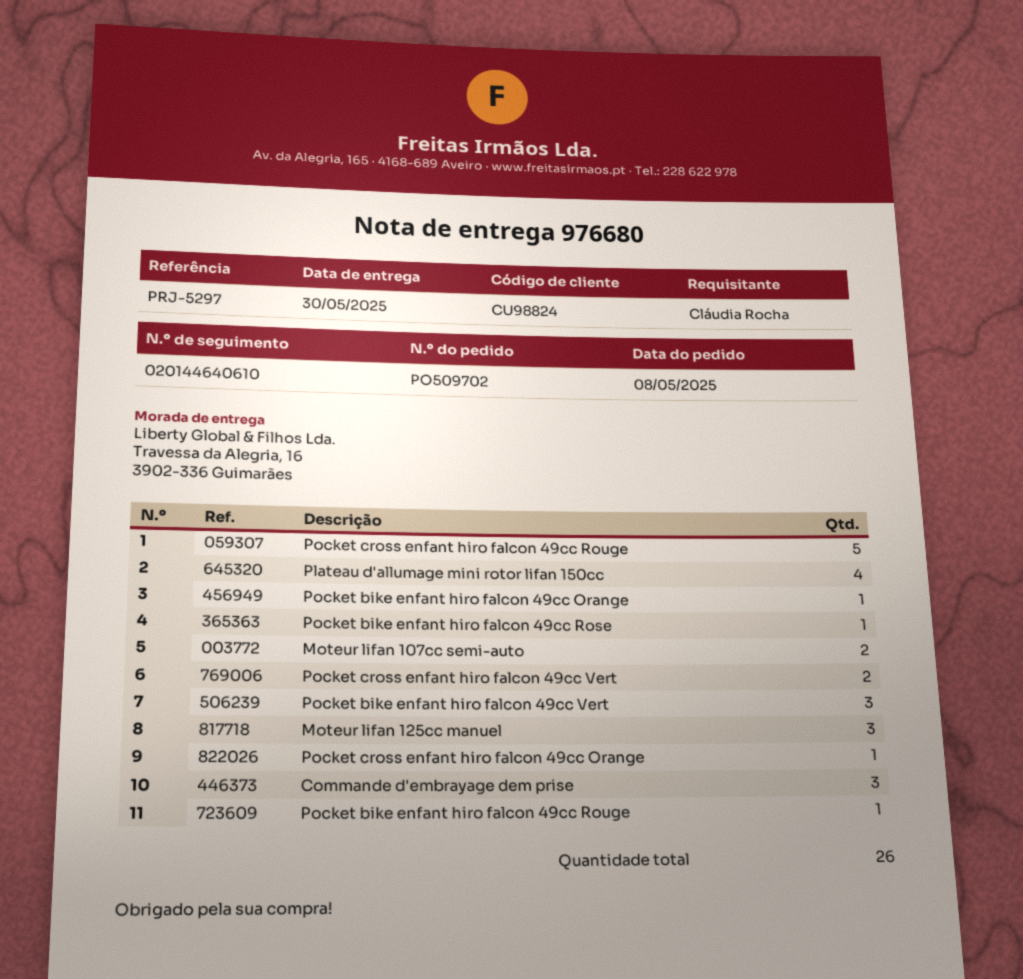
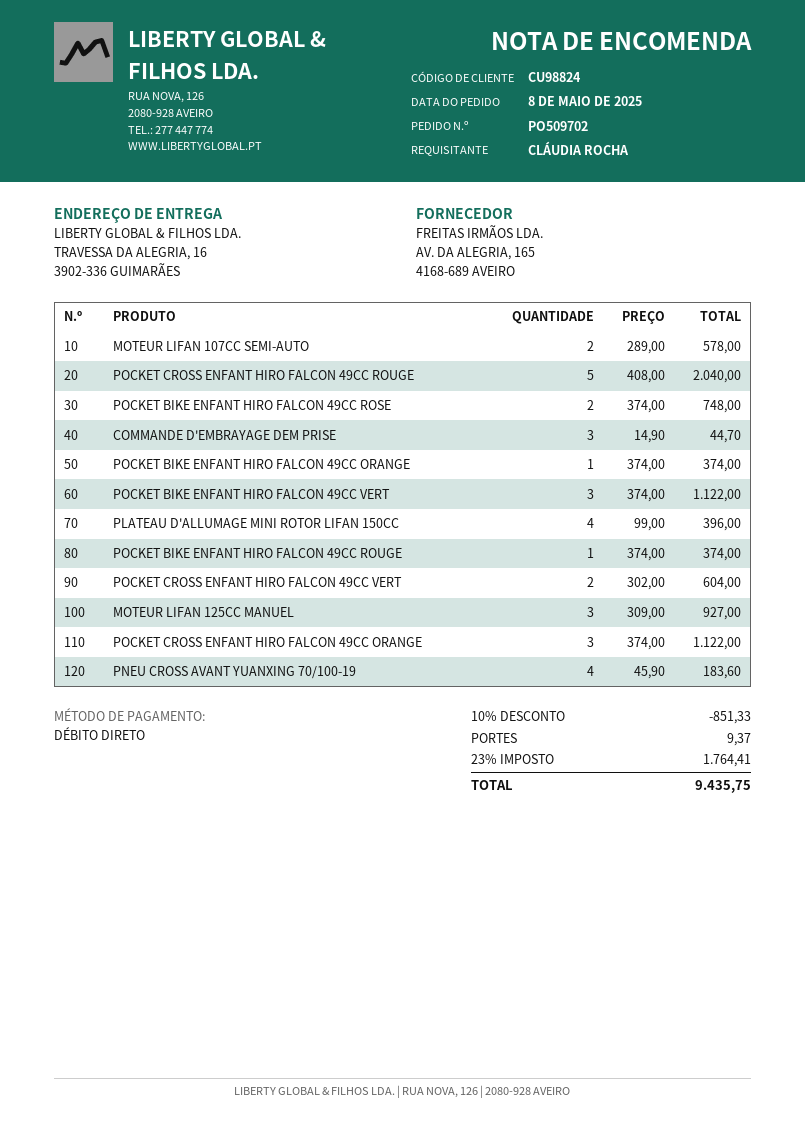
Pocket bike enfant hiro falcon 49cc Rose: 1 -> 2
Pocket cross enfant hiro falcon 49cc Orange: 1 -> 3
PNEU CROSS AVANT YUANXING 70/100-19: none -> 4

